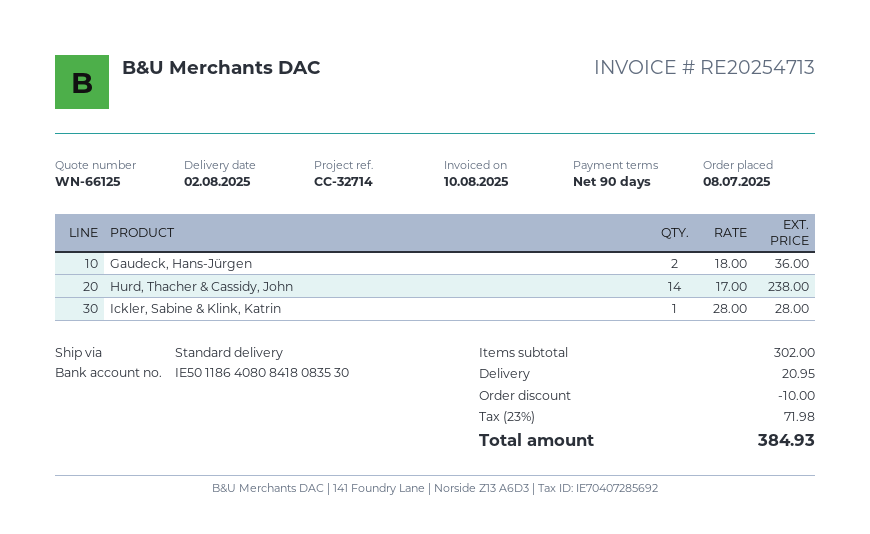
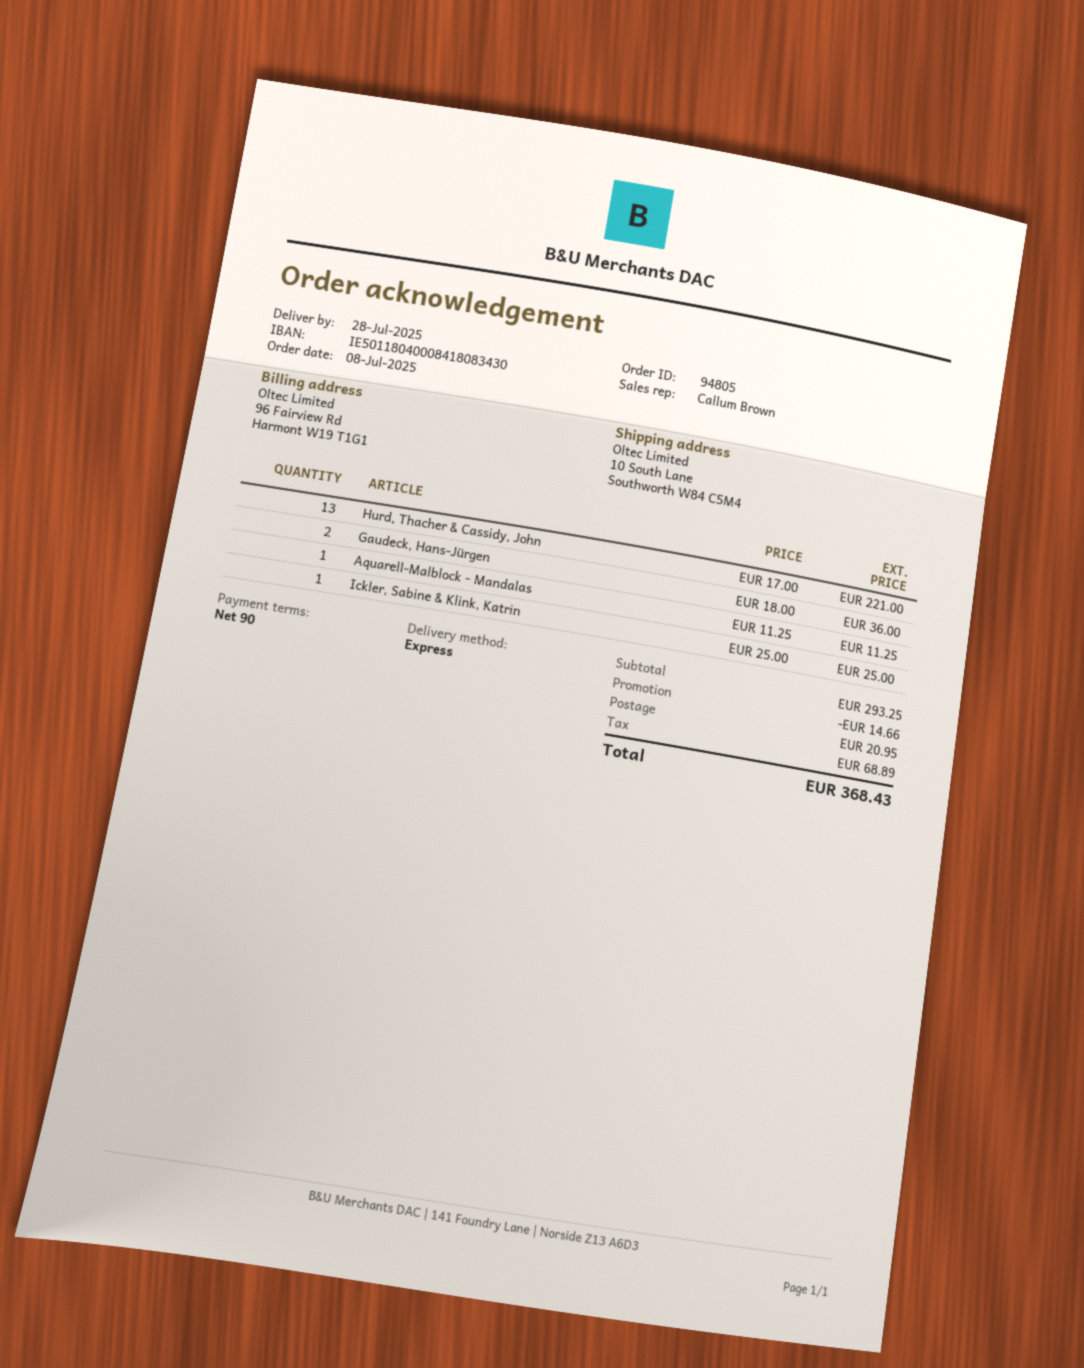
delivery date: 2025-08-02 -> 2025-07-28
bank account: IE50118640808418083530 -> IE50118040008418083430
shipping method: standard -> express
Hurd, Thacher & Cassidy, John: 14 x 17.00 = 238.00 -> 13 x 17.00 = 221.00
Ickler, Sabine & Klink, Katrin: 1 x 28.00 = 28.00 -> 1 x 25.00 = 25.00
Aquarell-Malblock - Mandalas: none -> 1 x 11.25 = 11.25
subtotal: 302.00 -> 293.25
discount: 10.00 -> 14.66
tax: 71.98 -> 68.89
total: 384.93 -> 368.43

